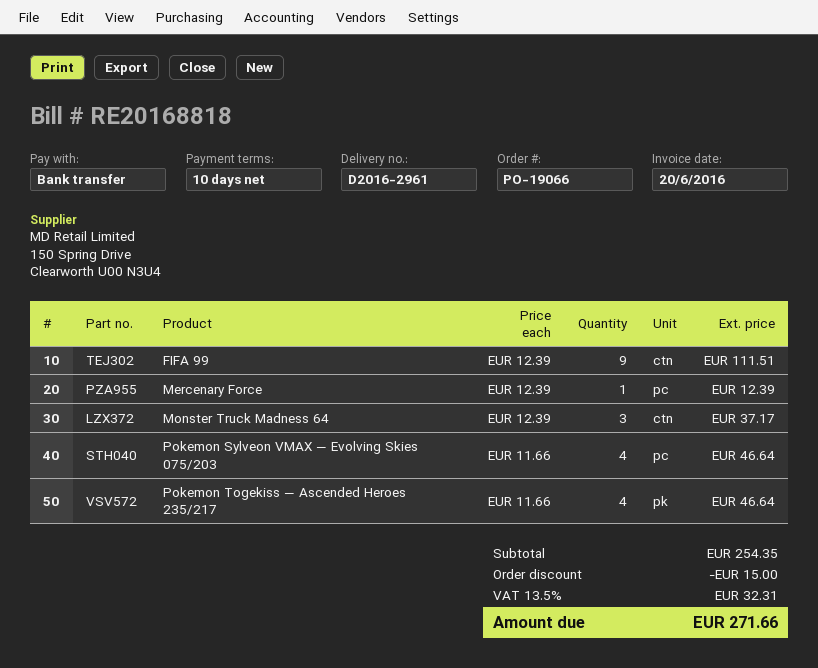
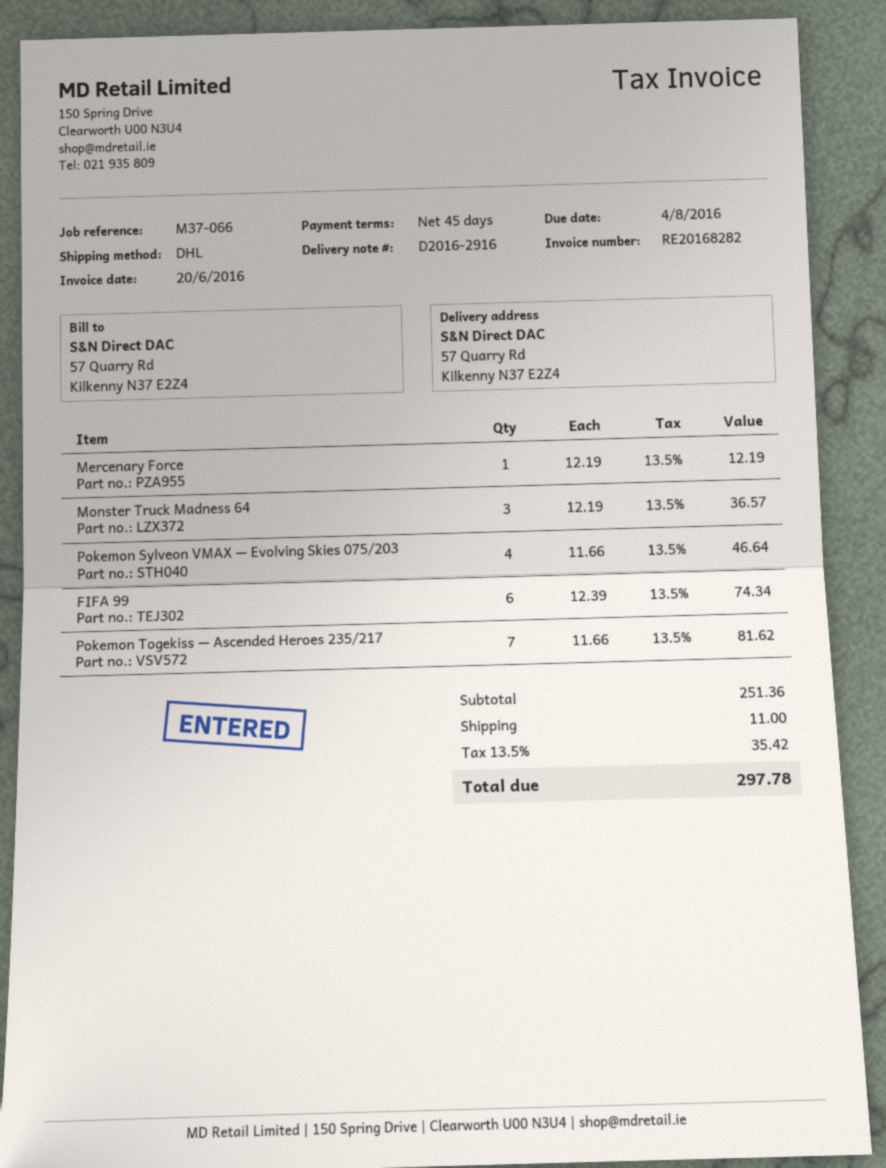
delivery note number: D2016-2961 -> D2016-2916
invoice number: RE20168818 -> RE20168282
payment terms: 10 days -> 45 days
FIFA 99: 9 x 12.39 = 111.51 -> 6 x 12.39 = 74.34
Mercenary Force: 1 x 12.39 = 12.39 -> 1 x 12.19 = 12.19
Monster Truck Madness 64: 3 x 12.39 = 37.17 -> 3 x 12.19 = 36.57
Pokemon Togekiss — Ascended Heroes 235/217: 4 x 11.66 = 46.64 -> 7 x 11.66 = 81.62
subtotal: 254.35 -> 251.36
discount: 15.00 -> none
shipping: none -> 11.00
tax: 13.5% = 32.31 -> 13.5% = 35.42
total: 271.66 -> 297.78

